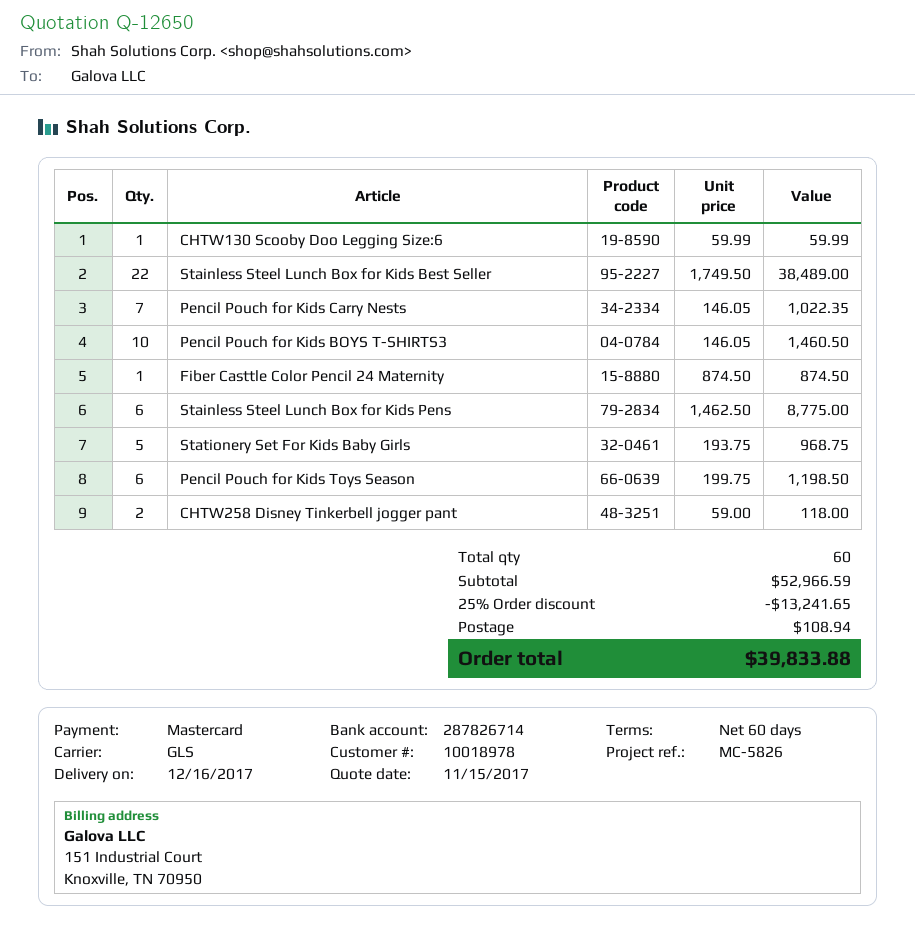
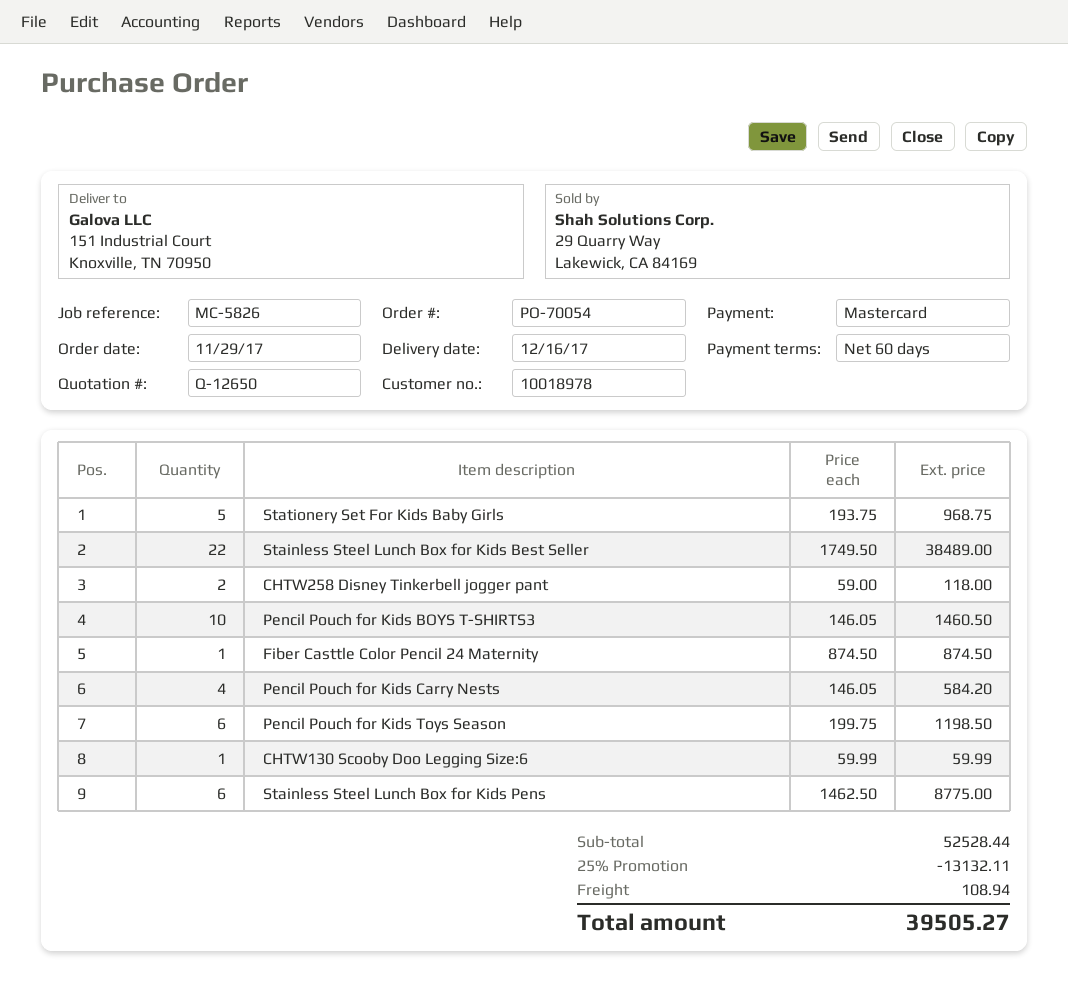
Pencil Pouch for Kids Carry Nests: 7 x 146.05 = 1022.35 -> 4 x 146.05 = 584.20
subtotal: 52966.59 -> 52528.44
discount: 25% = 13241.65 -> 25% = 13132.11
total: 39833.88 -> 39505.27

